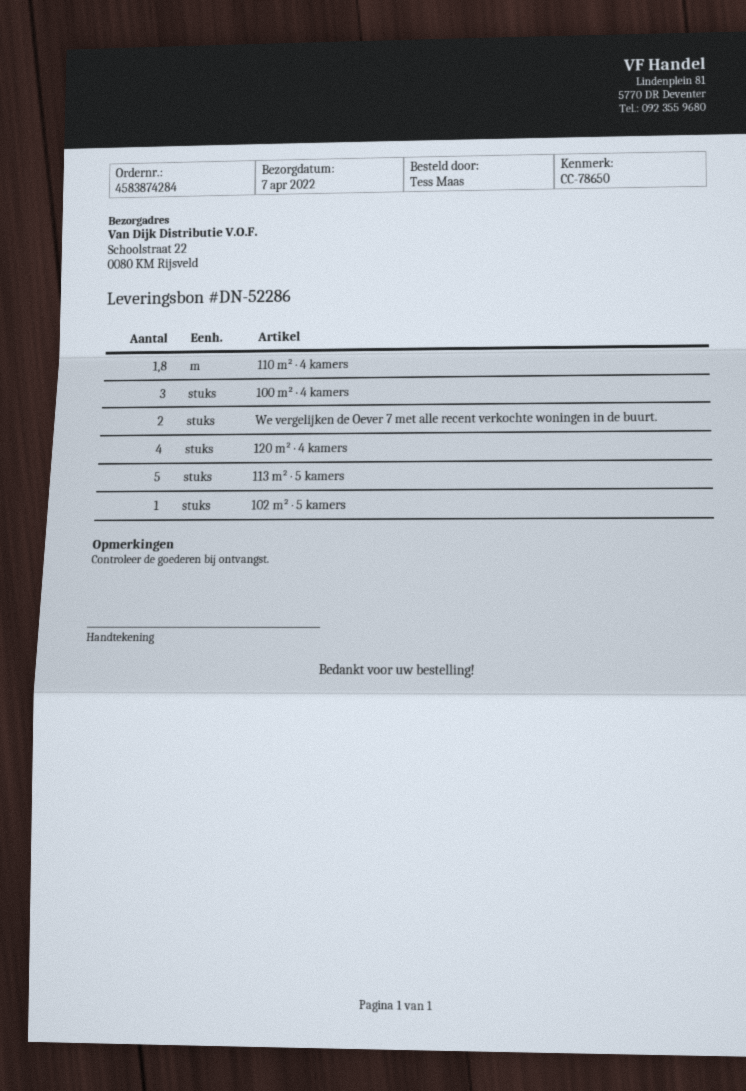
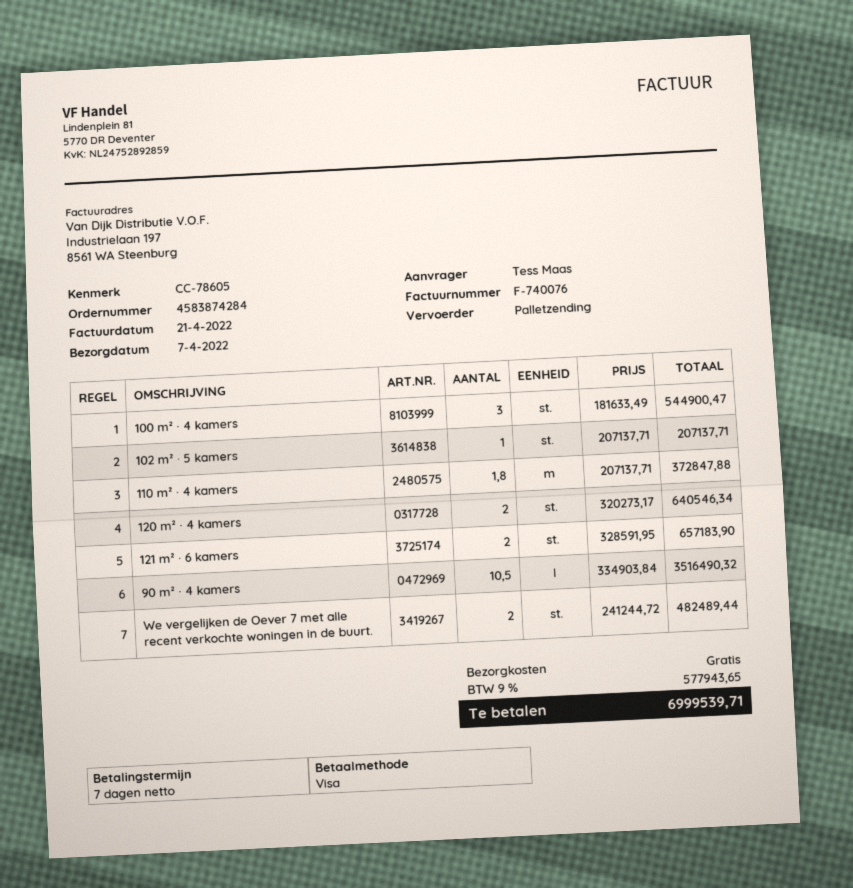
reference: CC-78650 -> CC-78605
120 m² · 4 kamers: 4 -> 2
113 m² · 5 kamers: 5 -> none
121 m² · 6 kamers: none -> 2
90 m² · 4 kamers: none -> 10.5

